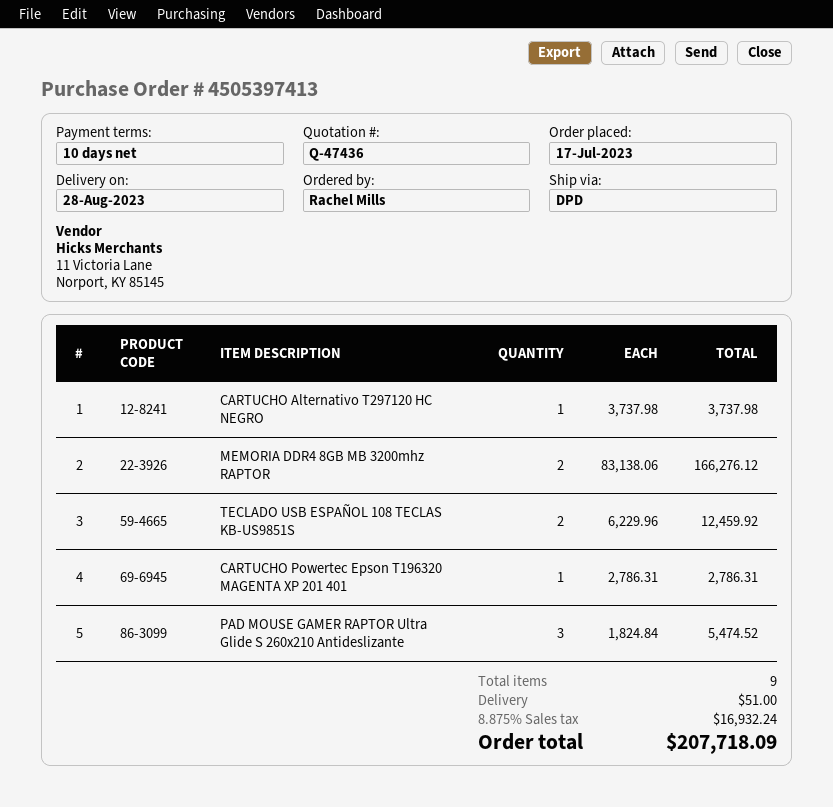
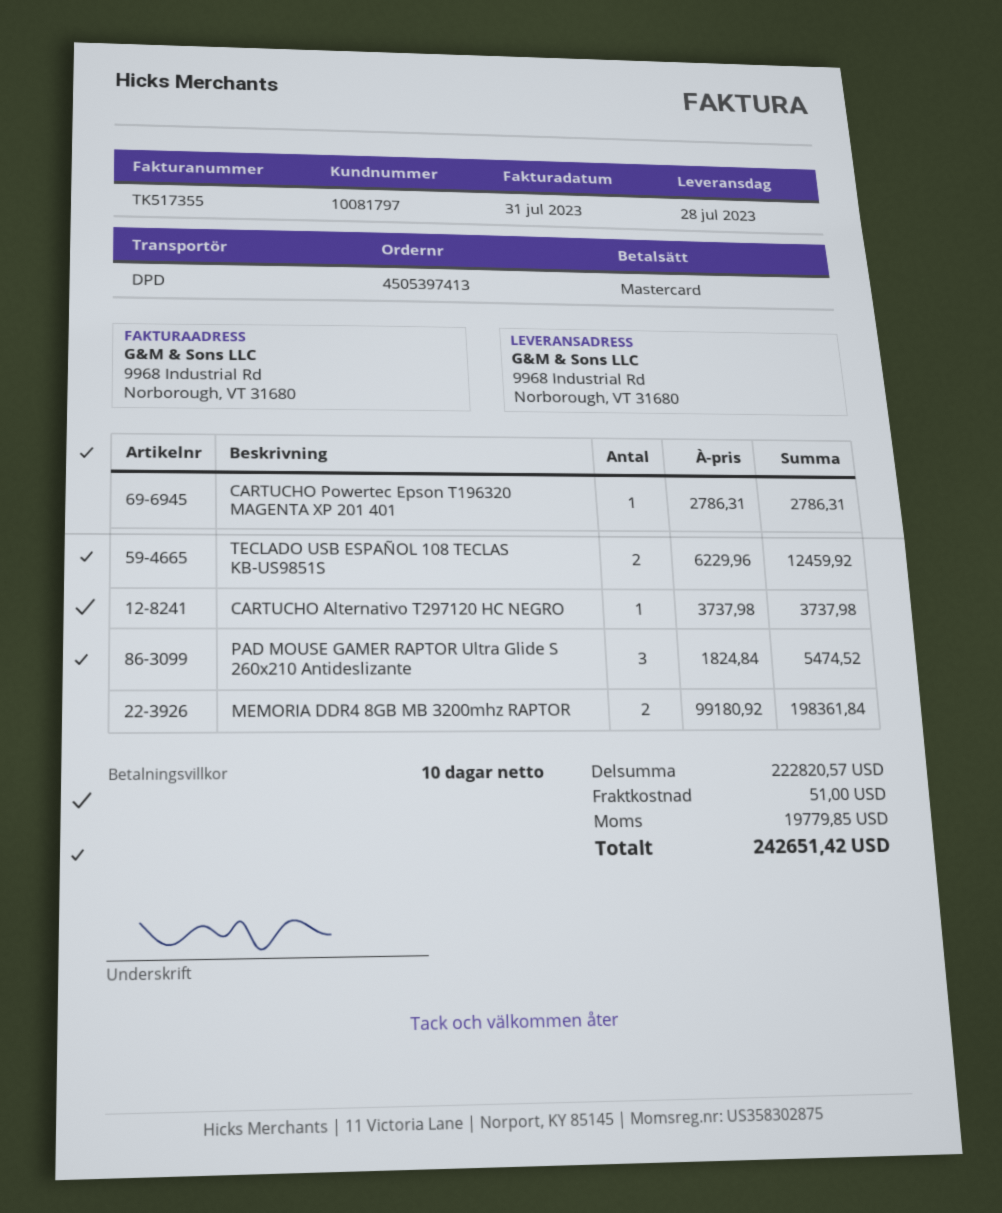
delivery date: 2023-08-28 -> 2023-07-28
MEMORIA DDR4 8GB MB 3200mhz RAPTOR: 2 x 83138.06 = 166276.12 -> 2 x 99180.92 = 198361.84
tax: 16932.24 -> 19779.85
total: 207718.09 -> 242651.42

